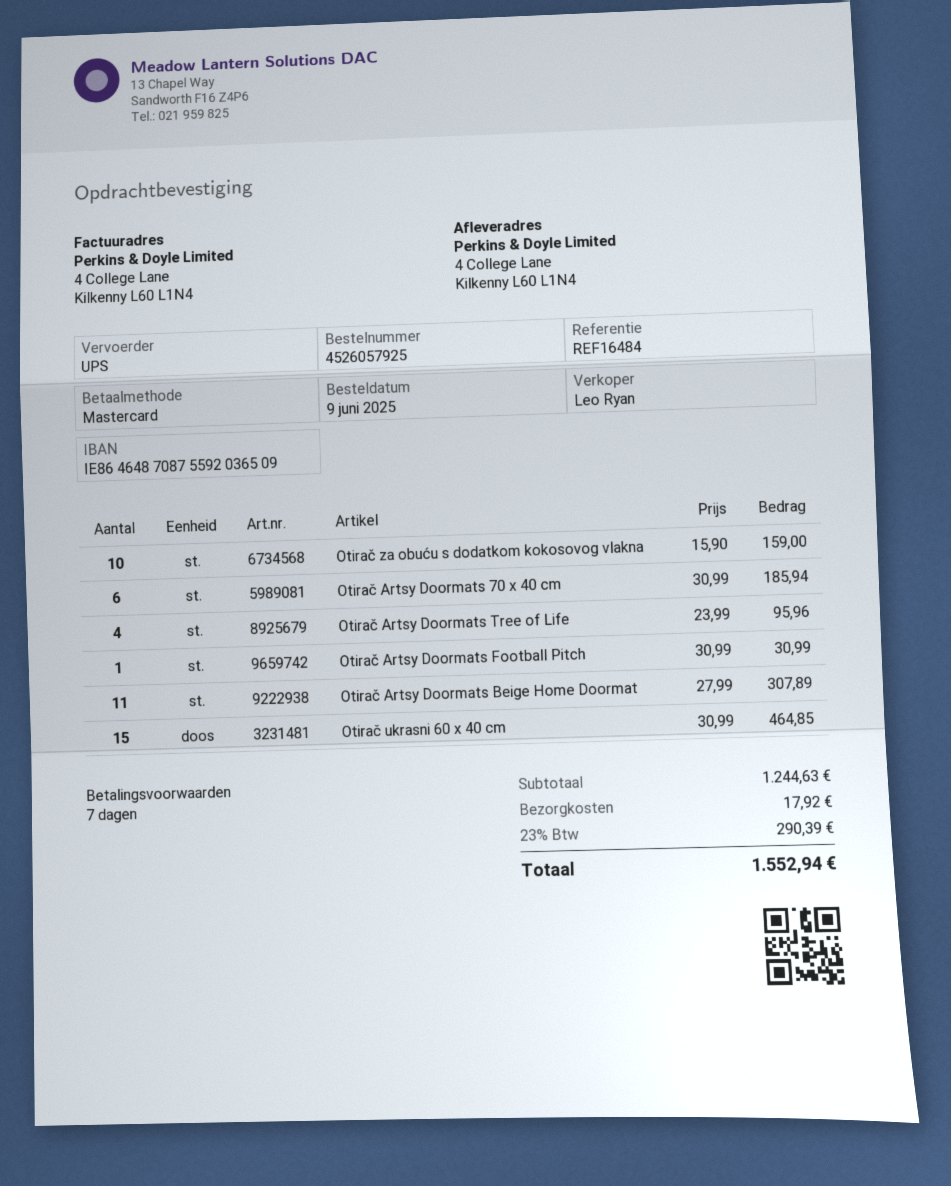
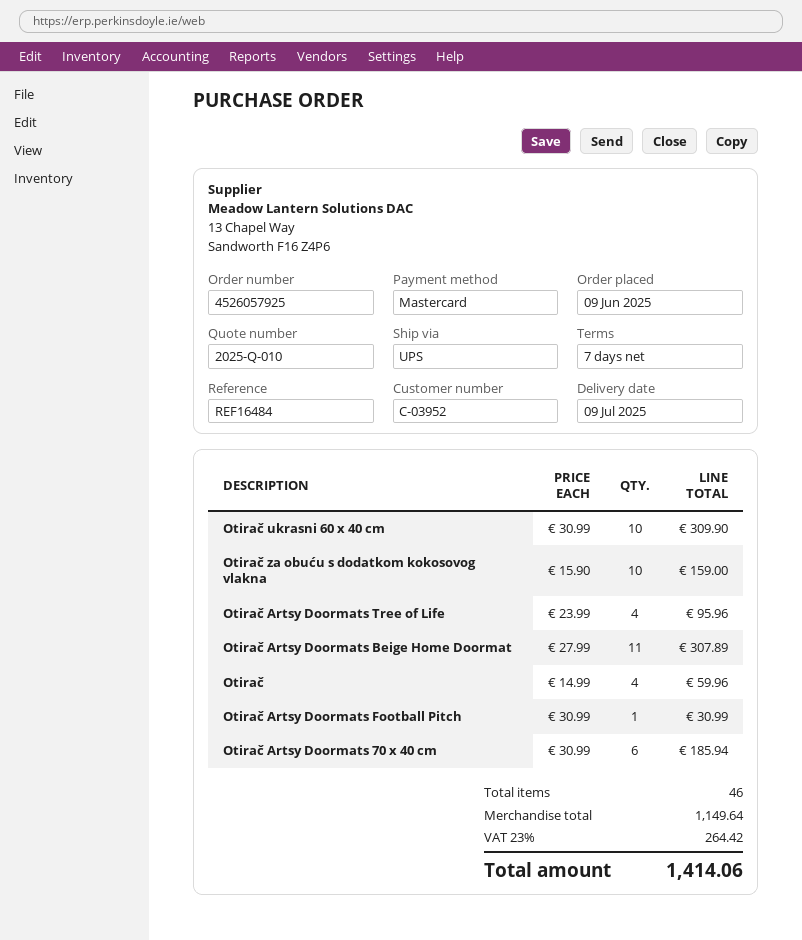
Otirač ukrasni 60 x 40 cm: 15 x 30.99 = 464.85 -> 10 x 30.99 = 309.90
Otirač: none -> 4 x 14.99 = 59.96
subtotal: 1244.63 -> 1149.64
shipping: 17.92 -> none
tax: 23% = 290.39 -> 23% = 264.42
total: 1552.94 -> 1414.06

